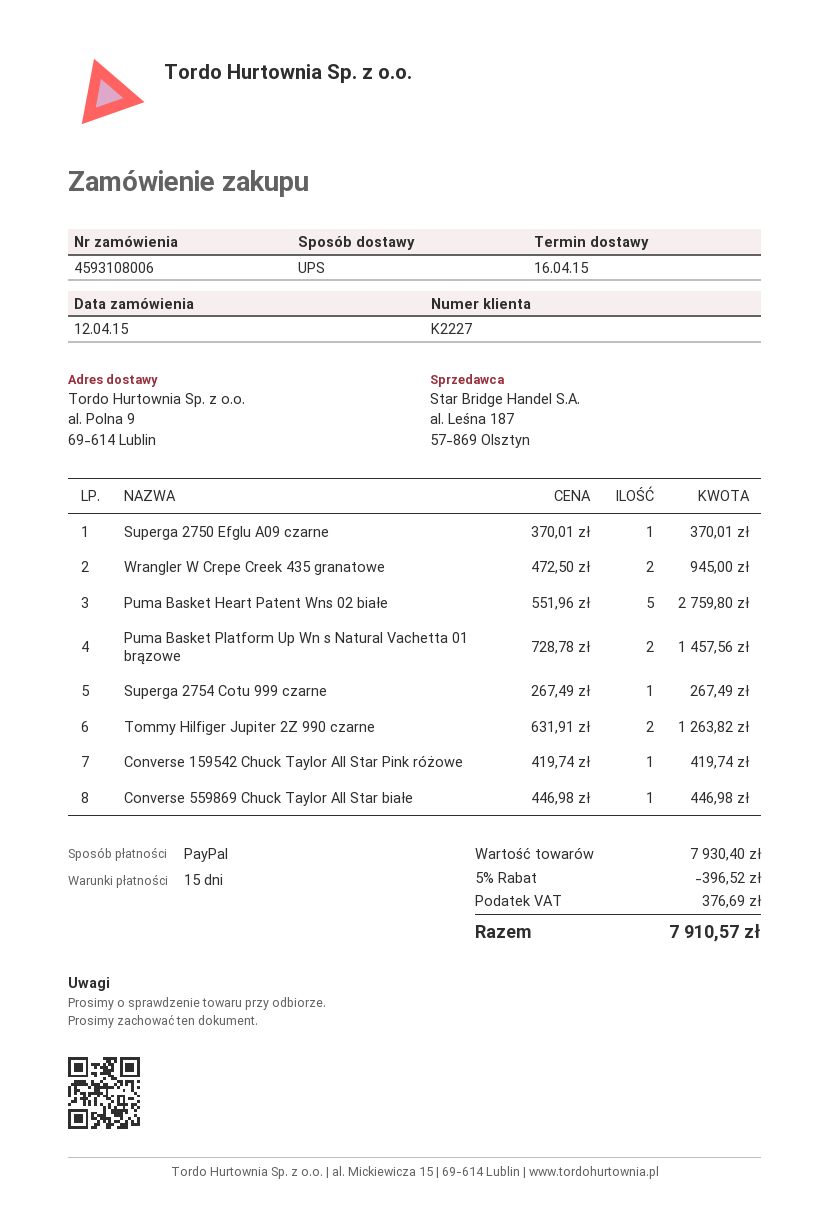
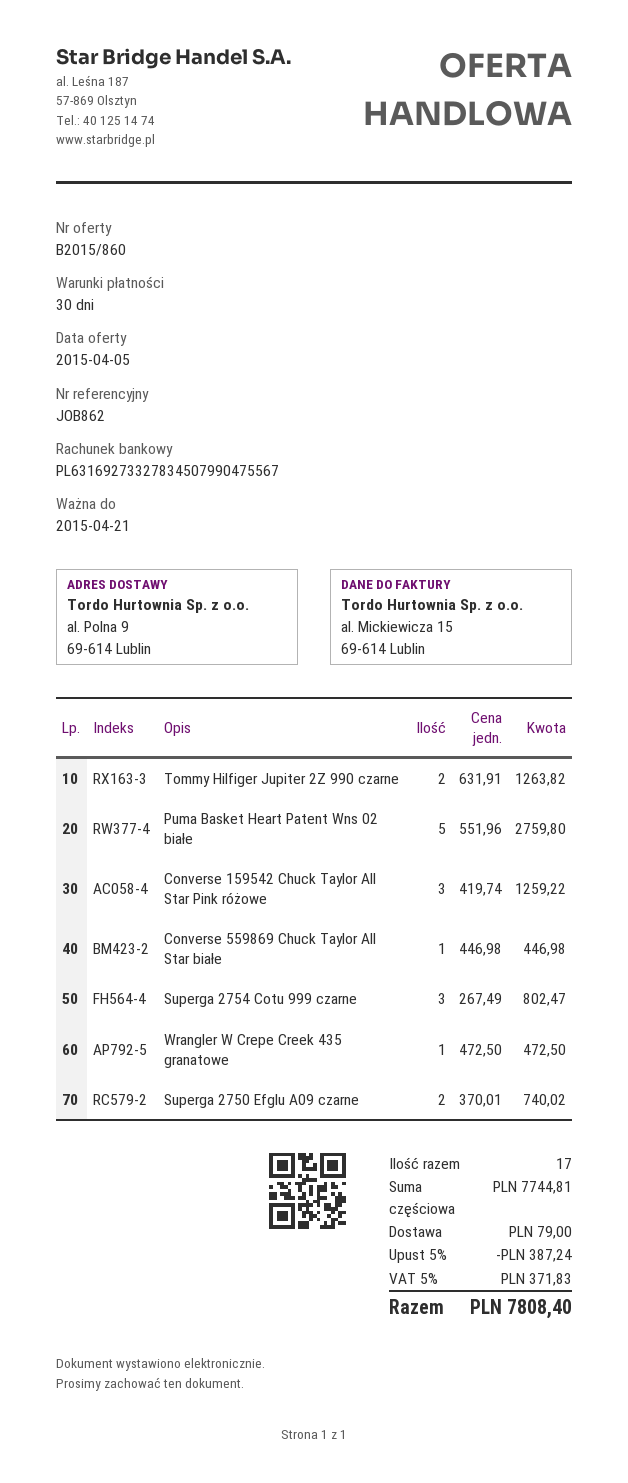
payment terms: 15 days -> 30 days
Superga 2750 Efglu A09 czarne: 1 x 370.01 = 370.01 -> 2 x 370.01 = 740.02
Wrangler W Crepe Creek 435 granatowe: 2 x 472.50 = 945.00 -> 1 x 472.50 = 472.50
Puma Basket Platform Up Wn s Natural Vachetta 01 brązowe: 2 x 728.78 = 1457.56 -> none
Superga 2754 Cotu 999 czarne: 1 x 267.49 = 267.49 -> 3 x 267.49 = 802.47
Converse 159542 Chuck Taylor All Star Pink różowe: 1 x 419.74 = 419.74 -> 3 x 419.74 = 1259.22
subtotal: 7930.40 -> 7744.81
discount: 5% = 396.52 -> 5% = 387.24
shipping: none -> 79.00
tax: 376.69 -> 371.83
total: 7910.57 -> 7808.40

